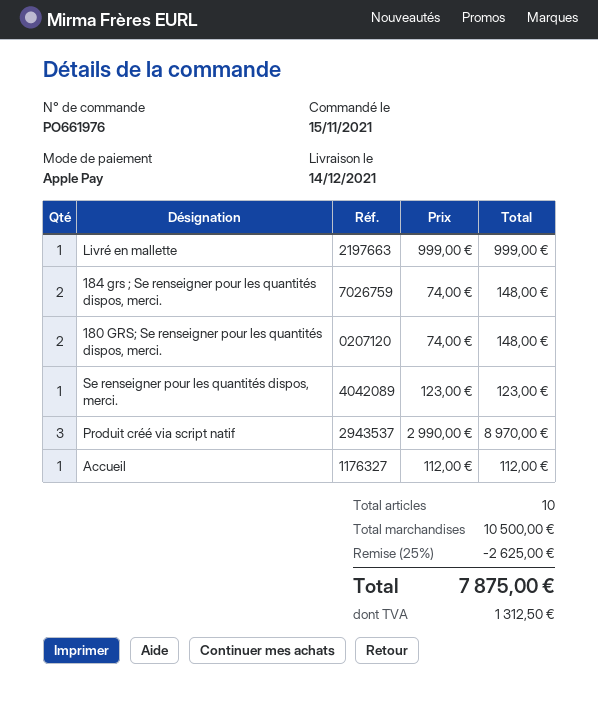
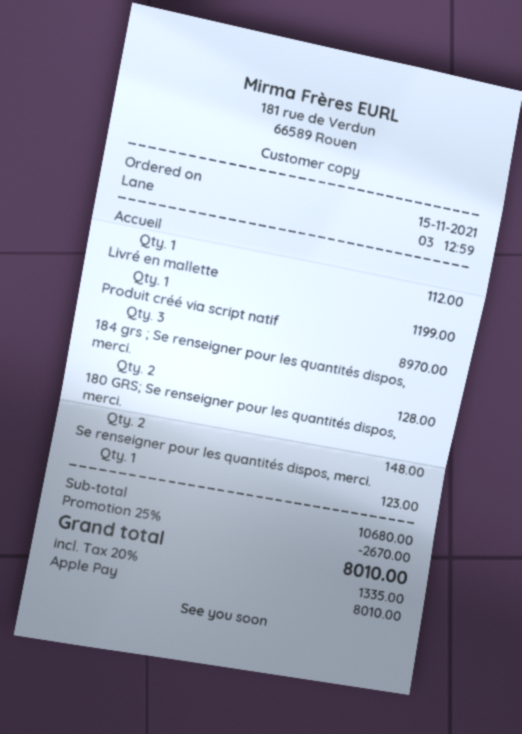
Livré en mallette: 1 for 999.00 -> 1 for 1199.00
184 grs ; Se renseigner pour les quantités dispos, merci.: 2 for 148.00 -> 2 for 128.00
subtotal: 10500.00 -> 10680.00
discount: 25% = 2625.00 -> 25% = 2670.00
tax: 1312.50 -> 1335.00
total: 7875.00 -> 8010.00

